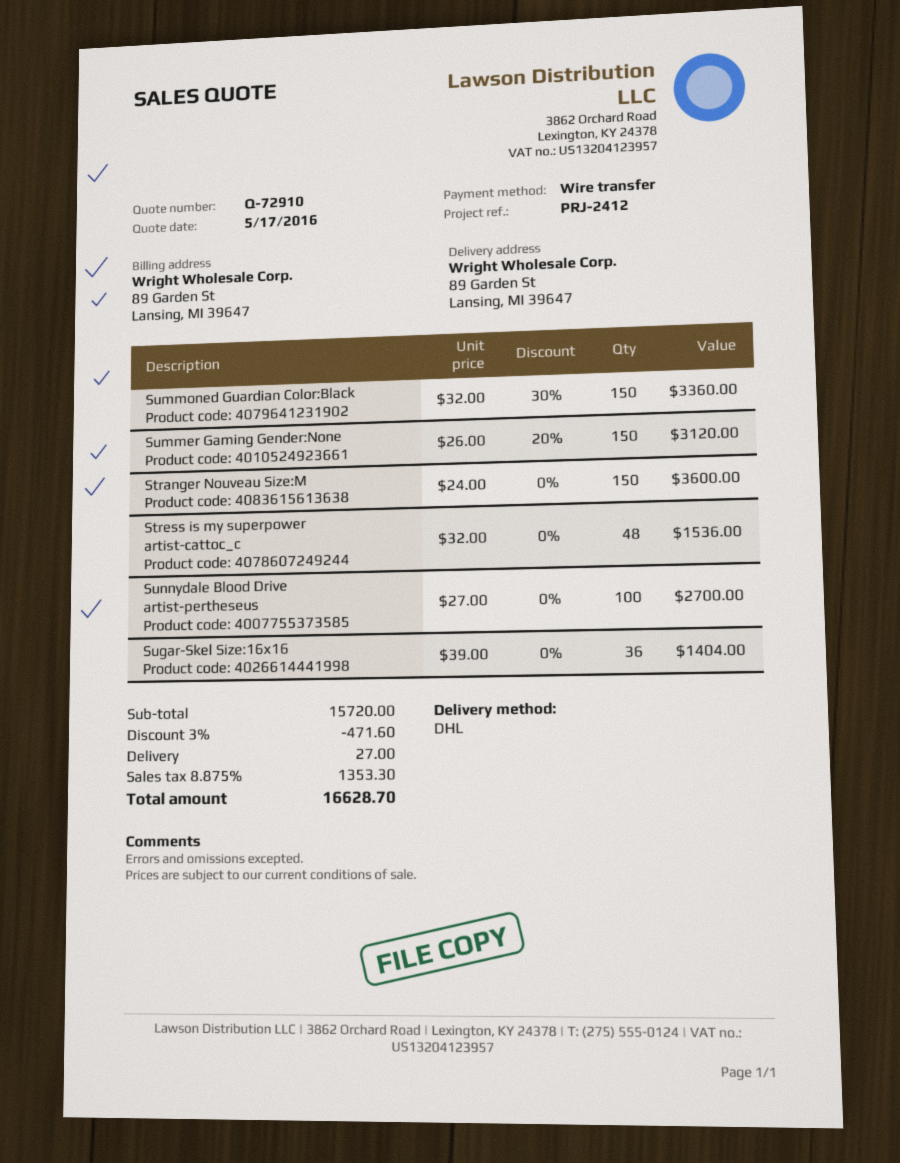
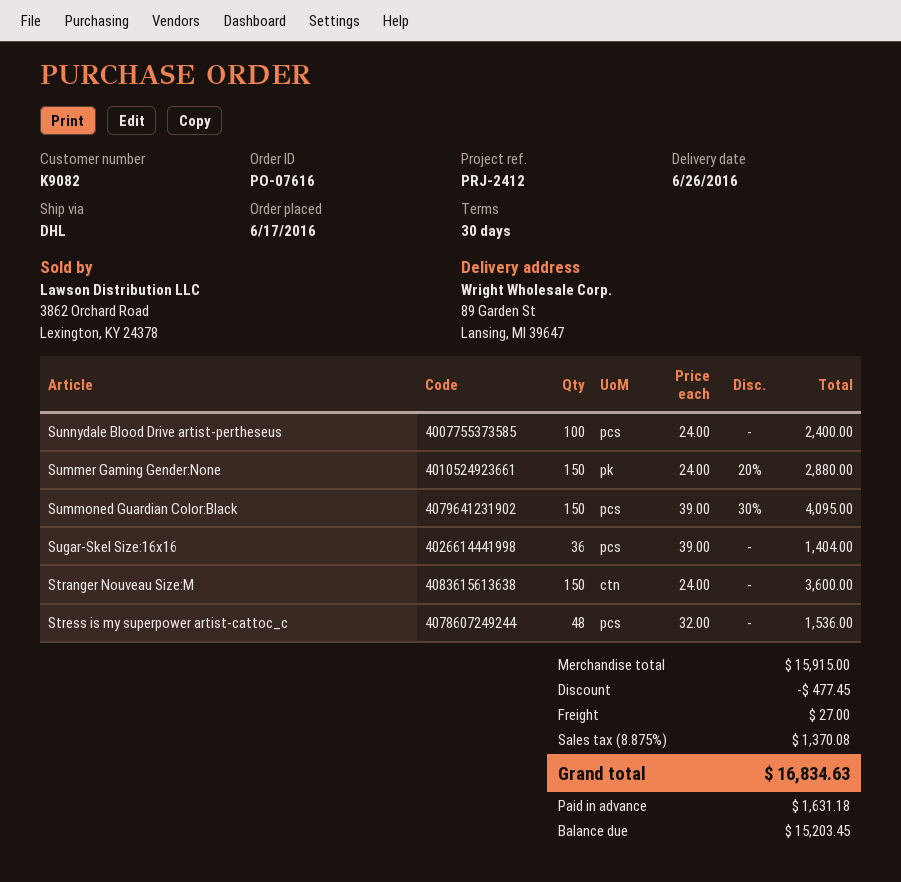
Summoned Guardian Color:Black: 150 x 32.00 - 30% = 3360.00 -> 150 x 39.00 - 30% = 4095.00
Summer Gaming Gender:None: 150 x 26.00 - 20% = 3120.00 -> 150 x 24.00 - 20% = 2880.00
Sunnydale Blood Drive artist-pertheseus: 100 x 27.00 = 2700.00 -> 100 x 24.00 = 2400.00
subtotal: 15720.00 -> 15915.00
discount: 471.60 -> 477.45
tax: 8.875% = 1353.30 -> 8.875% = 1370.08
total: 16628.70 -> 16834.63

